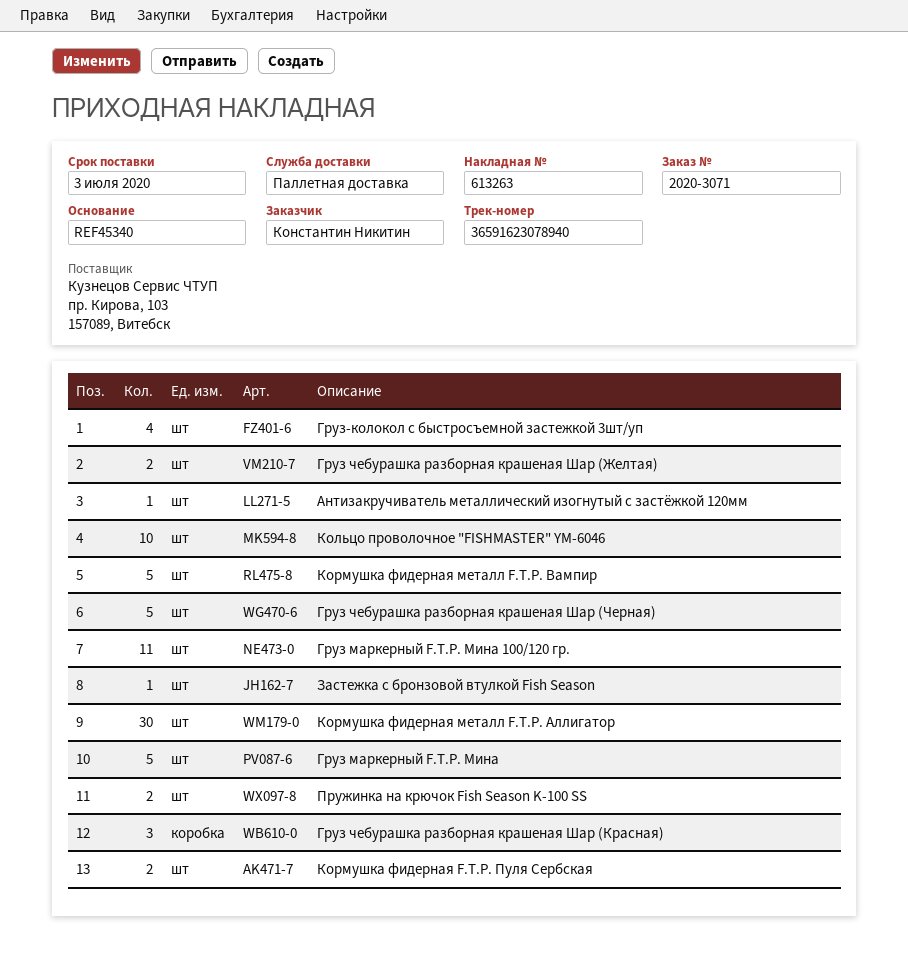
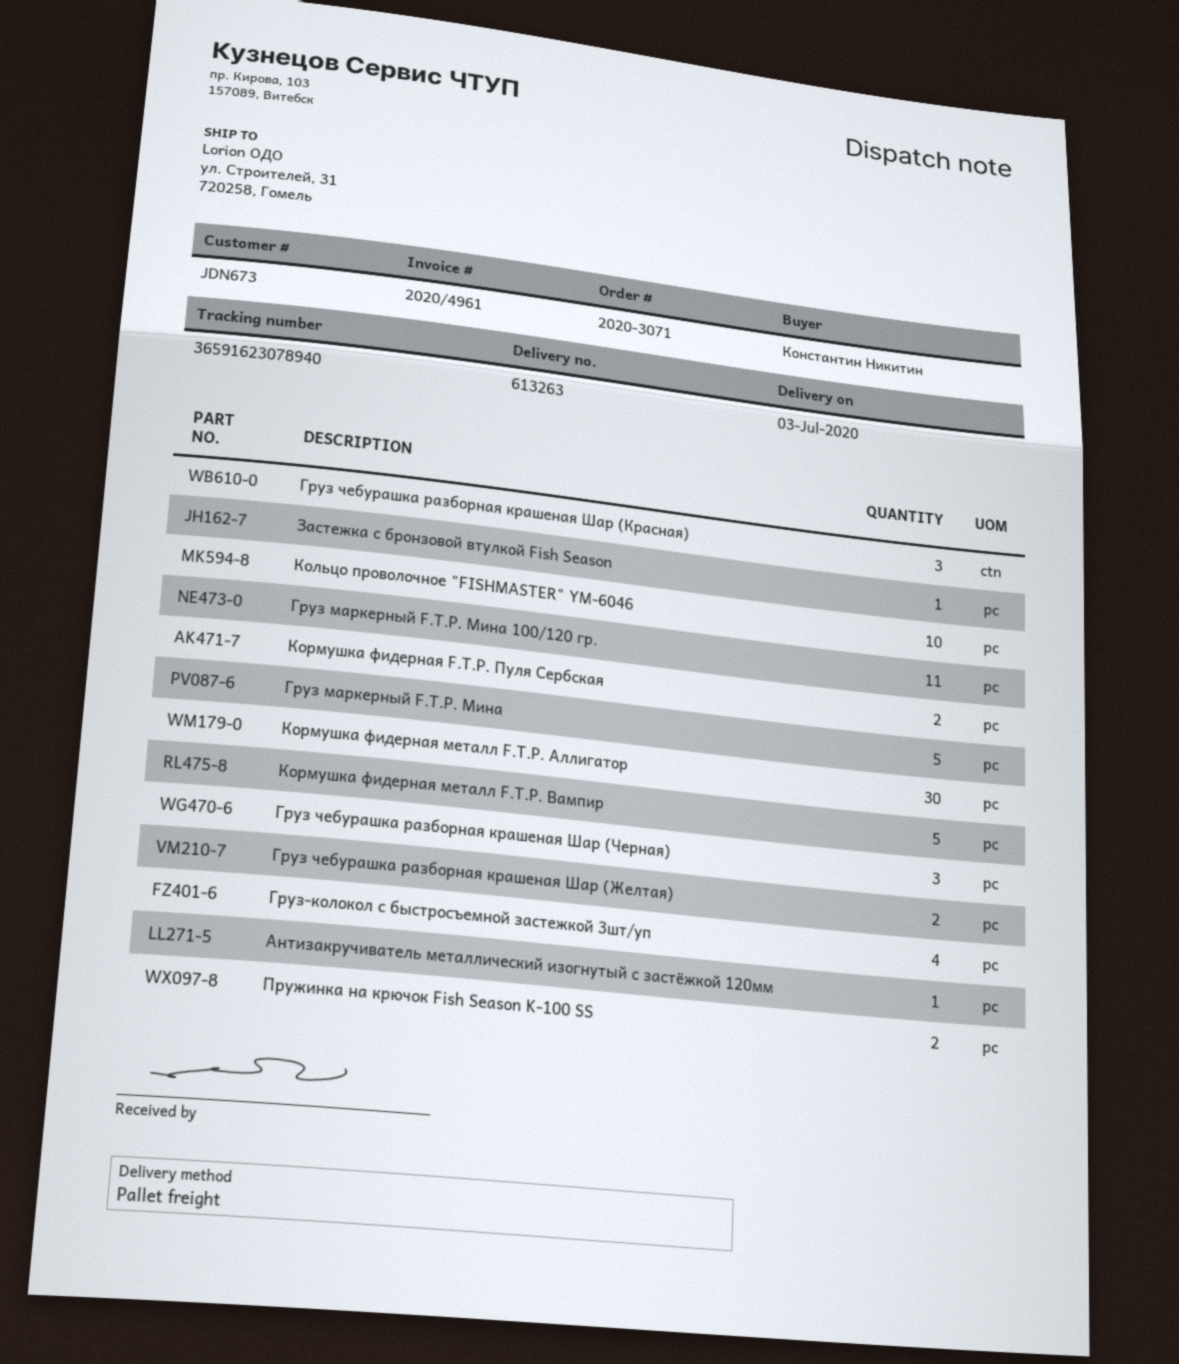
Груз чебурашка разборная крашеная Шар (Черная): 5 -> 3

